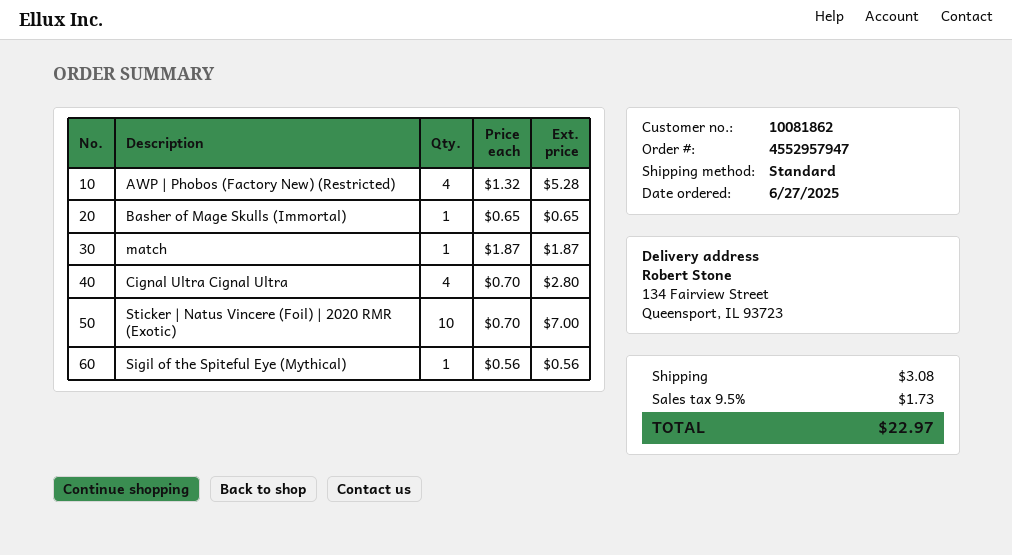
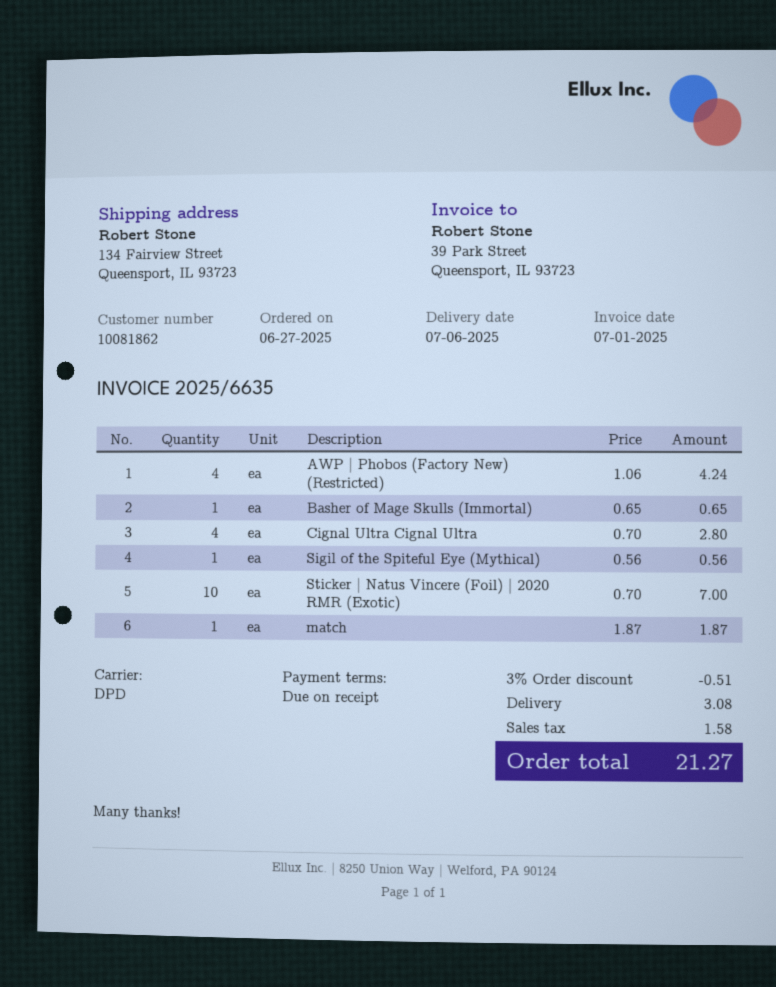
shipping method: standard -> DPD
AWP | Phobos (Factory New) (Restricted): 4 x 1.32 = 5.28 -> 4 x 1.06 = 4.24
discount: none -> 3% = 0.51
tax: 1.73 -> 1.58
total: 22.97 -> 21.27

